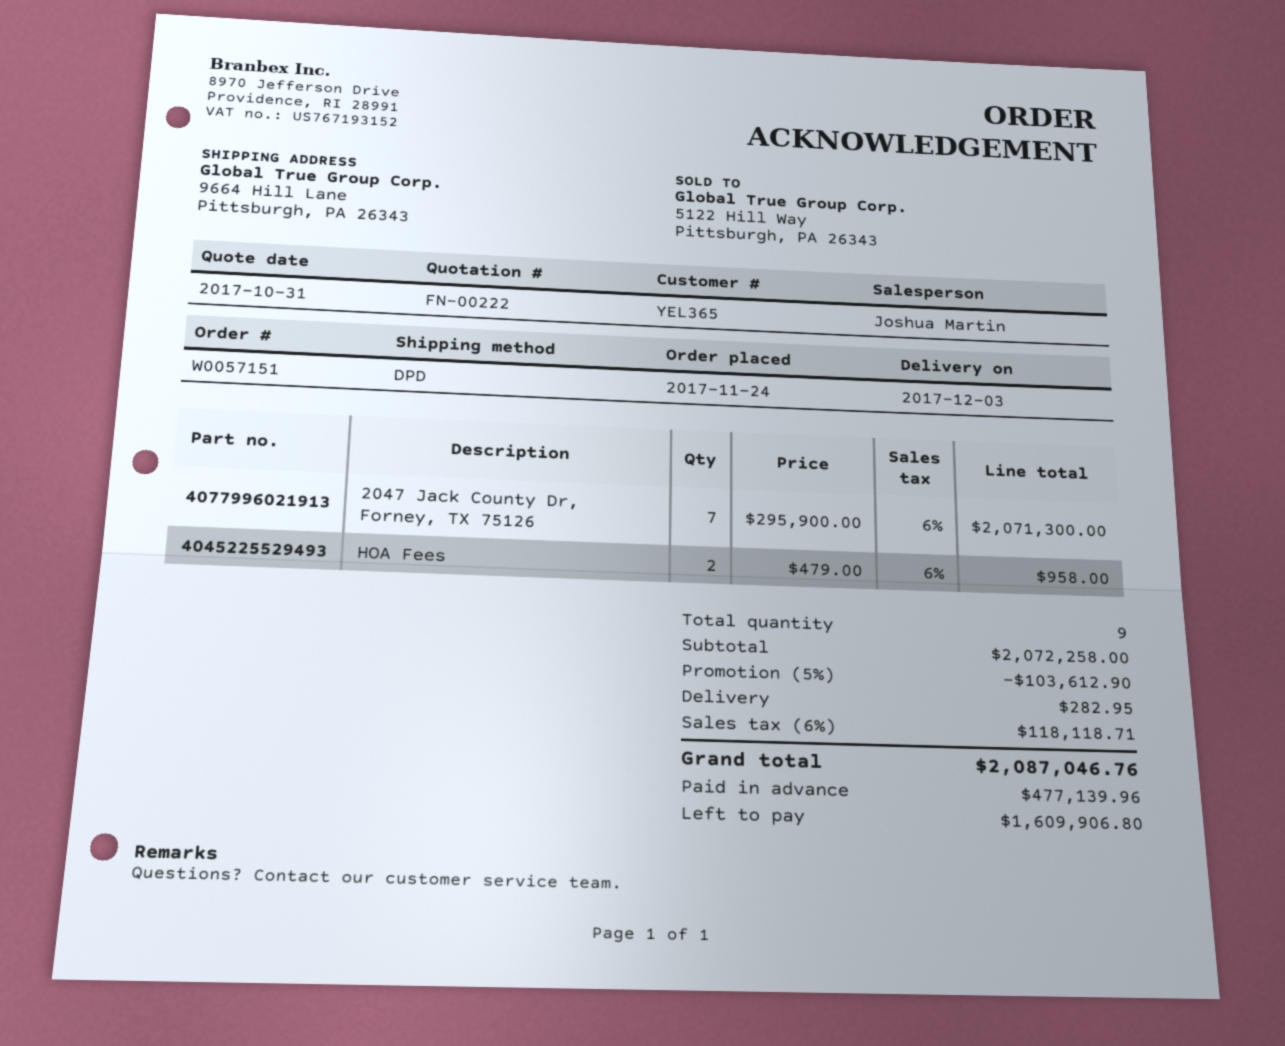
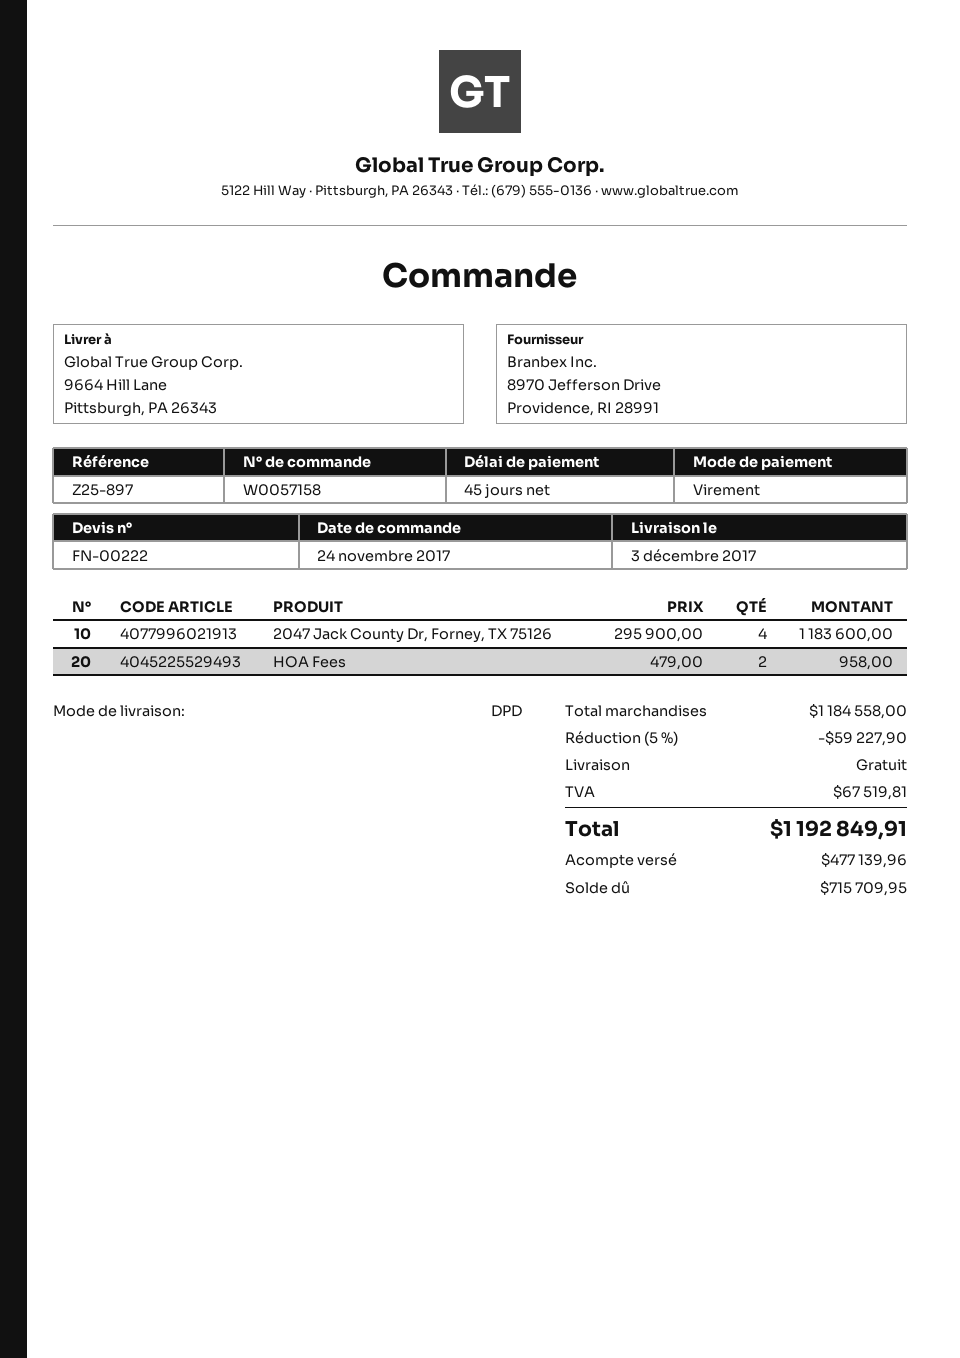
order number: W0057151 -> W0057158
2047 Jack County Dr, Forney, TX 75126: 7 x 295900.00 = 2071300.00 -> 4 x 295900.00 = 1183600.00
subtotal: 2072258.00 -> 1184558.00
discount: 5% = 103612.90 -> 5% = 59227.90
shipping: 282.95 -> 0.00
tax: 118118.71 -> 67519.81
total: 2087046.76 -> 1192849.91
balance: 1609906.80 -> 715709.95

